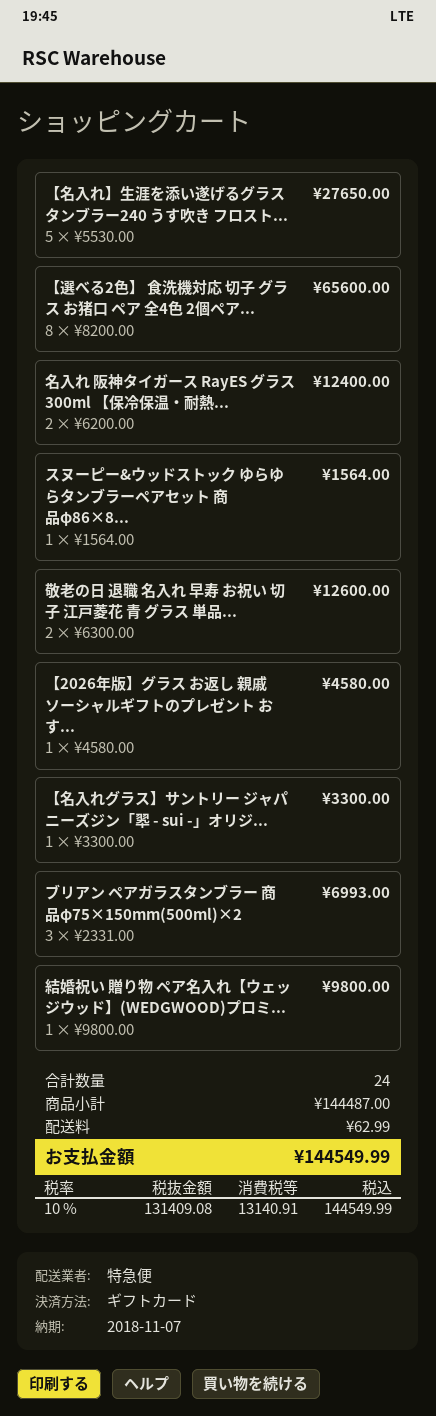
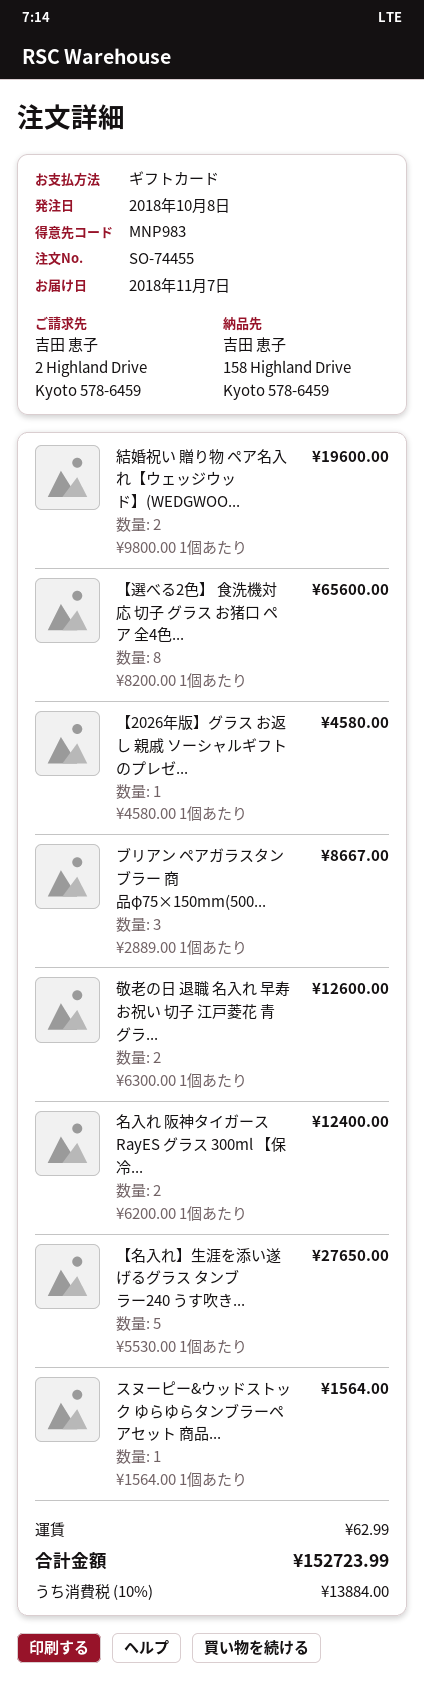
【名入れグラス】サントリー ジャパニーズジン「翆 - sui -」オリジ...: 1 x 3300.00 = 3300.00 -> none
ブリアン ペアガラスタンブラー 商品φ75×150mm(500ml)×2: 3 x 2331.00 = 6993.00 -> 3 x 2889.00 = 8667.00
結婚祝い 贈り物 ペア名入れ【ウェッジウッド】(WEDGWOOD)プロミ...: 1 x 9800.00 = 9800.00 -> 2 x 9800.00 = 19600.00
tax: 10% = 13140.91 -> 10% = 13884.00
total: 144549.99 -> 152723.99

